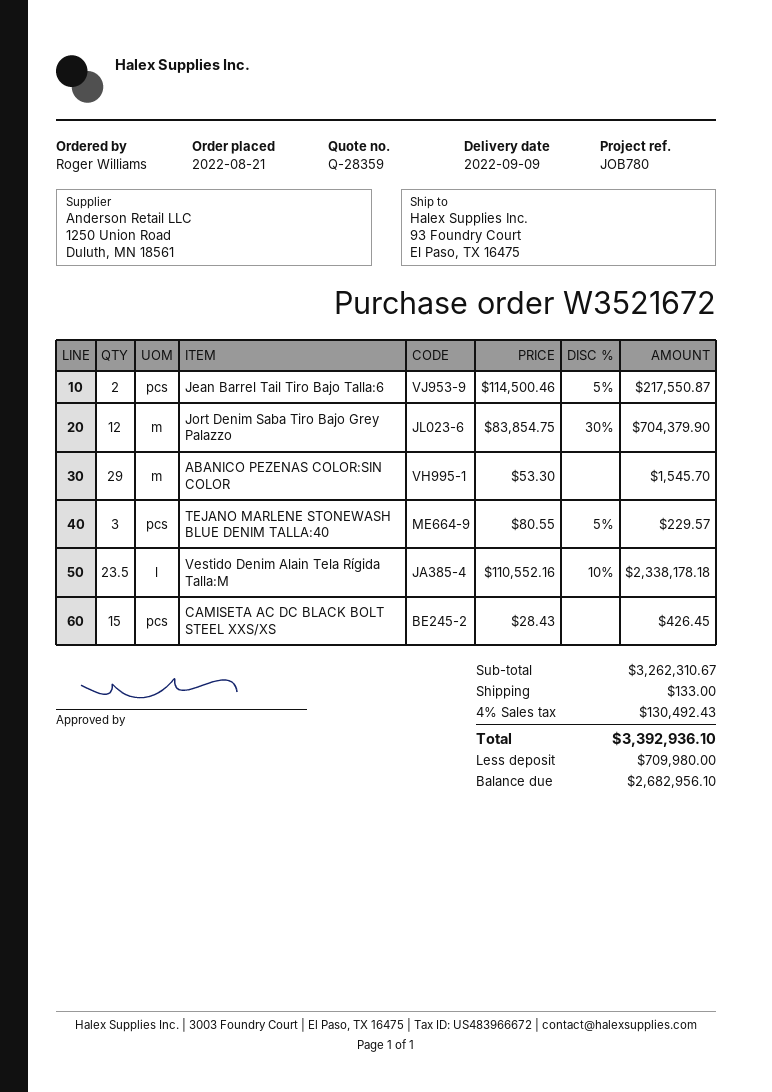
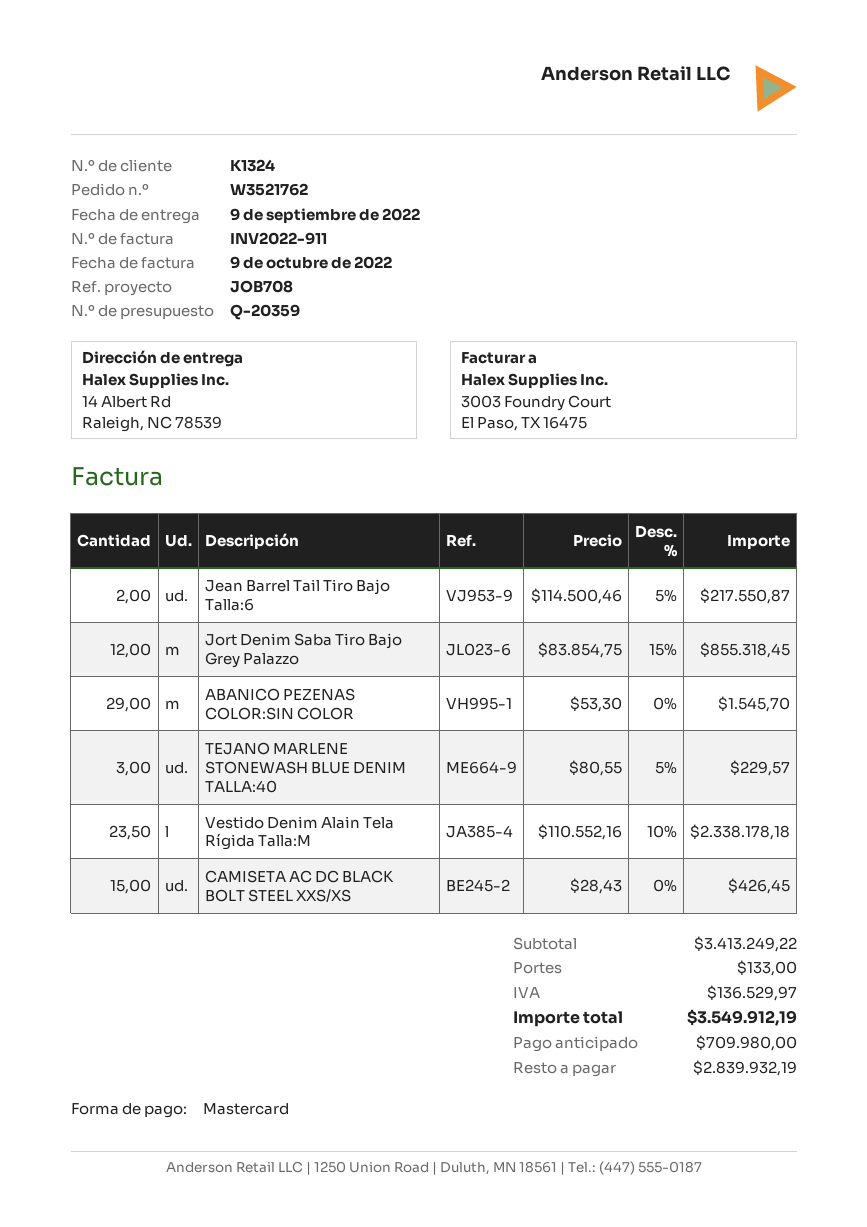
quote number: Q-28359 -> Q-20359
order number: W3521672 -> W3521762
reference: JOB780 -> JOB708
ship to: 93 Foundry Court, El Paso, TX 16475 -> 14 Albert Rd, Raleigh, NC 78539
Jort Denim Saba Tiro Bajo Grey Palazzo: 12 x 83854.75 - 30% = 704379.90 -> 12 x 83854.75 - 15% = 855318.45
subtotal: 3262310.67 -> 3413249.22
tax: 130492.43 -> 136529.97
total: 3392936.10 -> 3549912.19
balance: 2682956.10 -> 2839932.19

